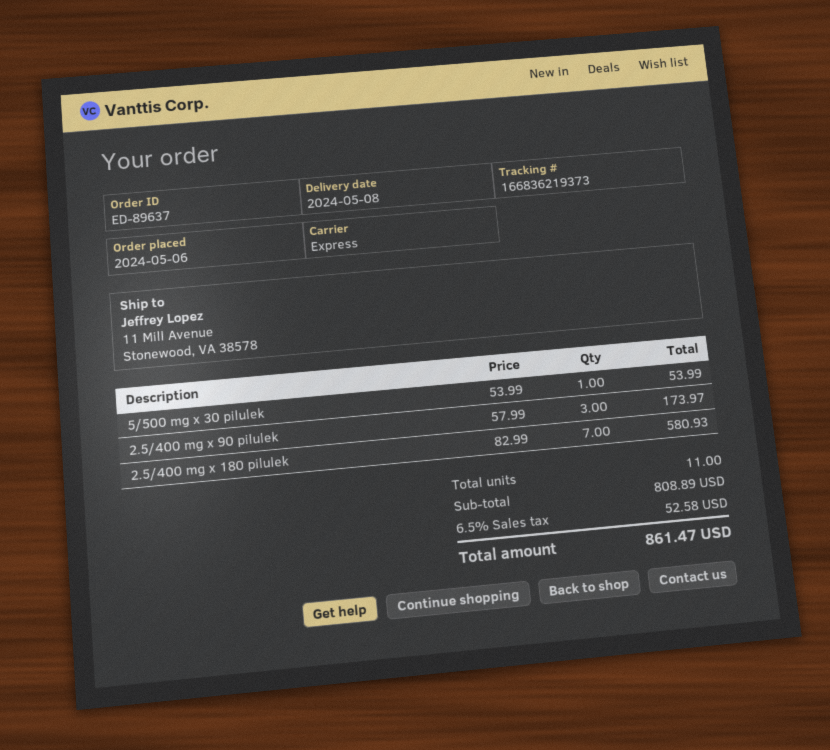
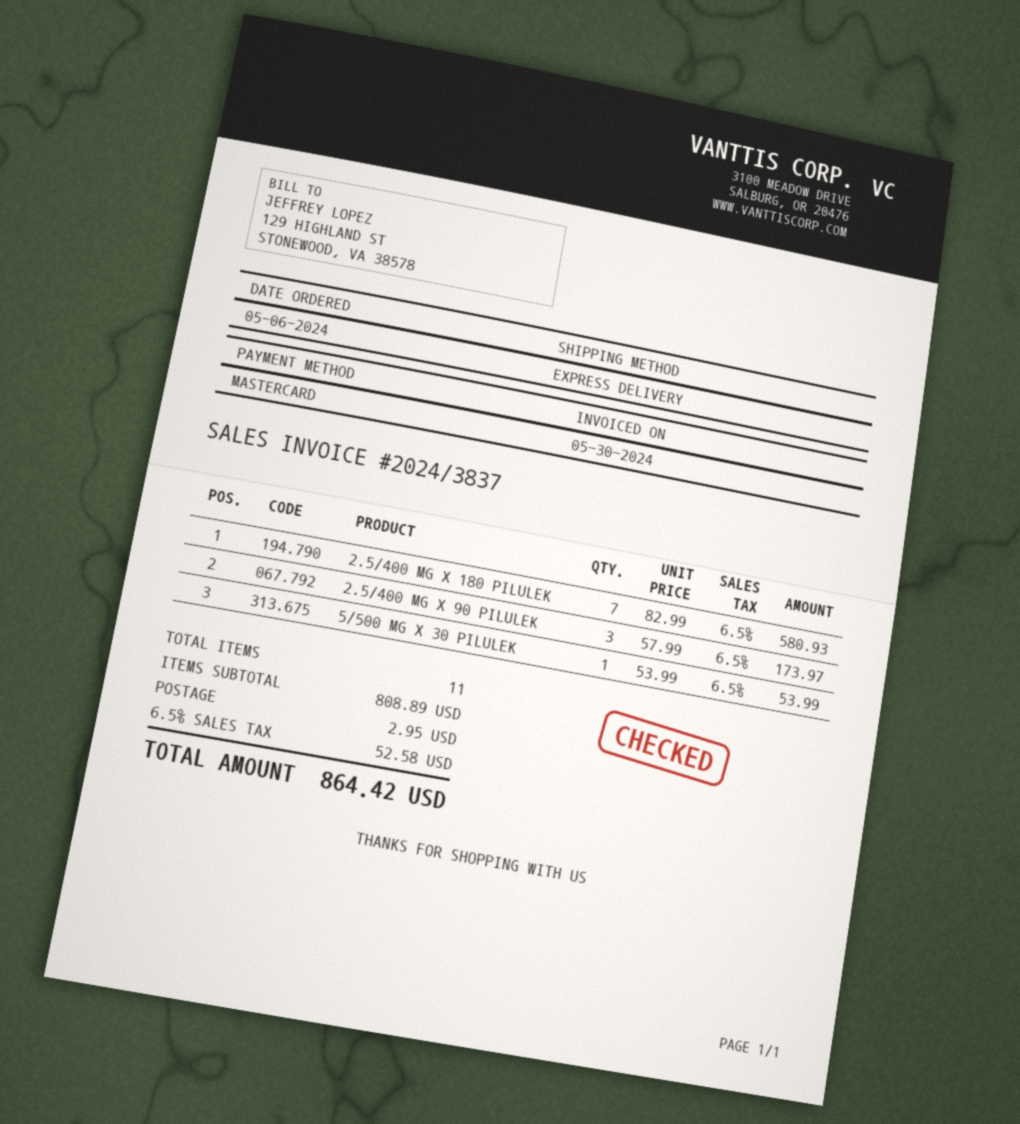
shipping: none -> 2.95
total: 861.47 -> 864.42

